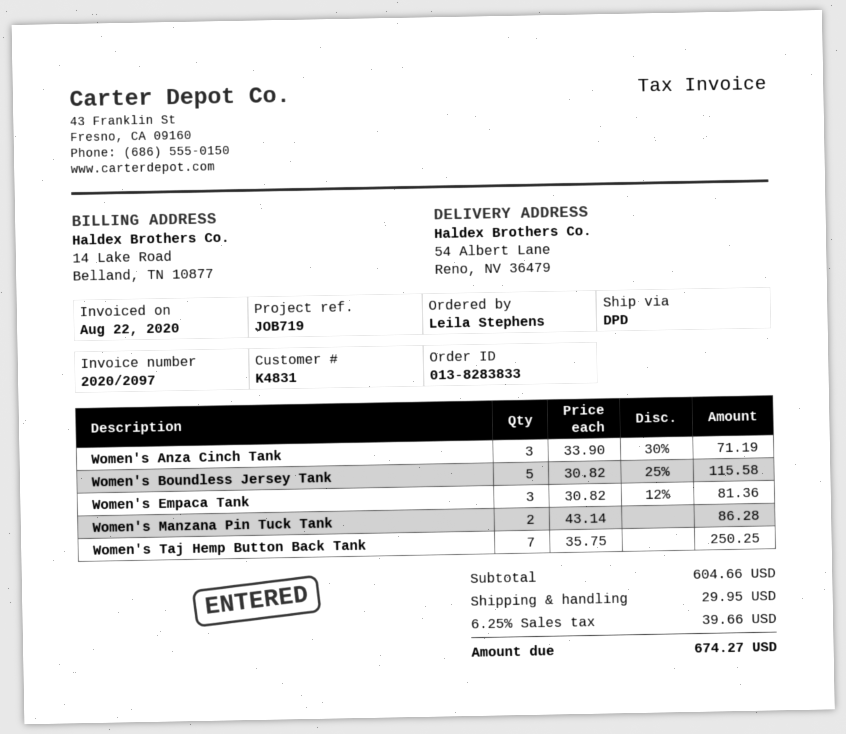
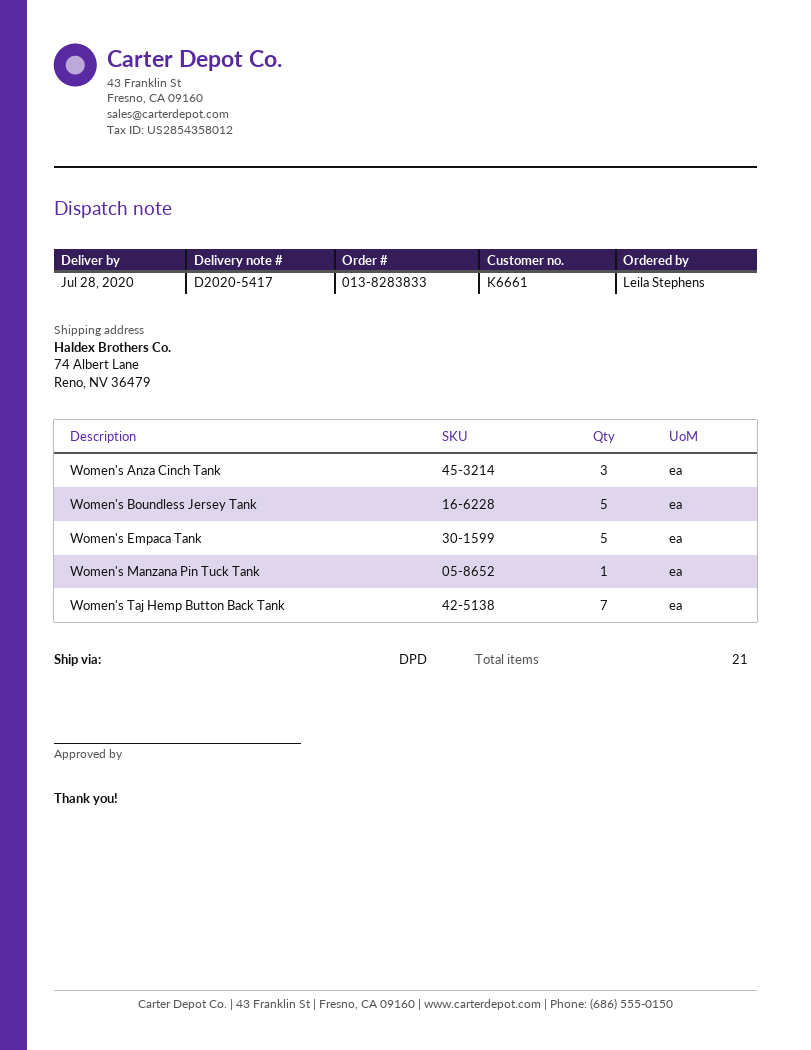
customer number: K4831 -> K6661
ship to: 54 Albert Lane, Reno, NV 36479 -> 74 Albert Lane, Reno, NV 36479
Women's Empaca Tank: 3 -> 5
Women's Manzana Pin Tuck Tank: 2 -> 1

